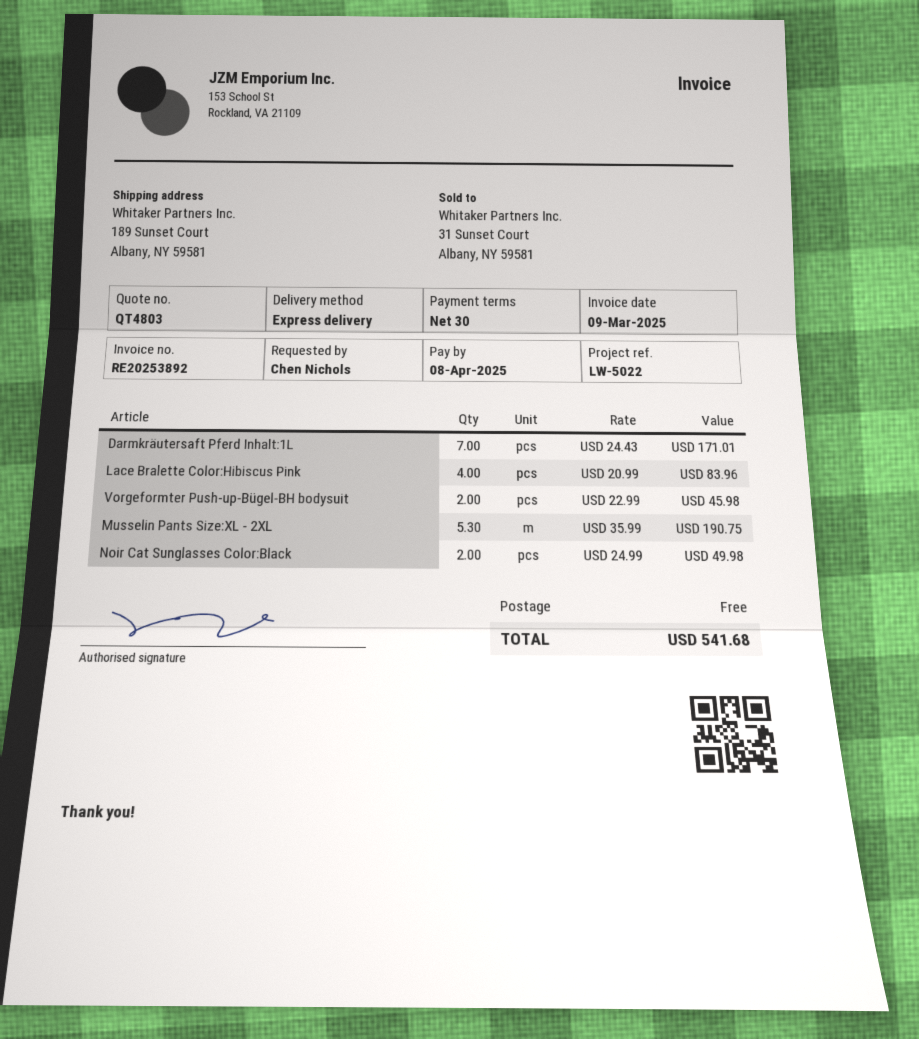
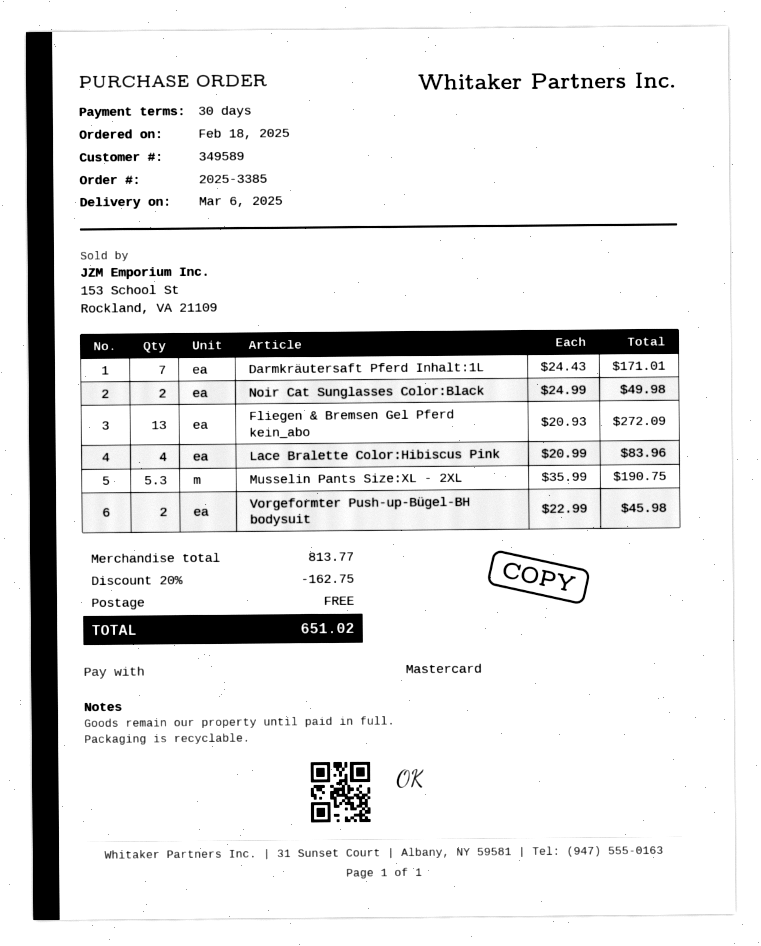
Fliegen & Bremsen Gel Pferd kein_abo: none -> 13 x 20.93 = 272.09
discount: none -> 20% = 162.75
total: 541.68 -> 651.02

